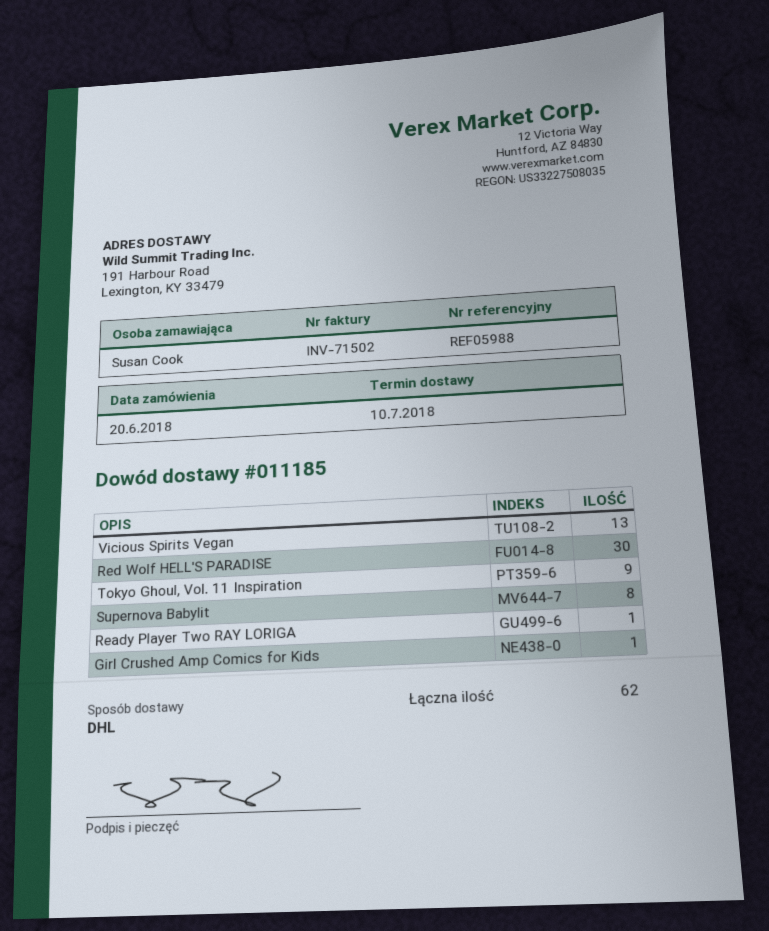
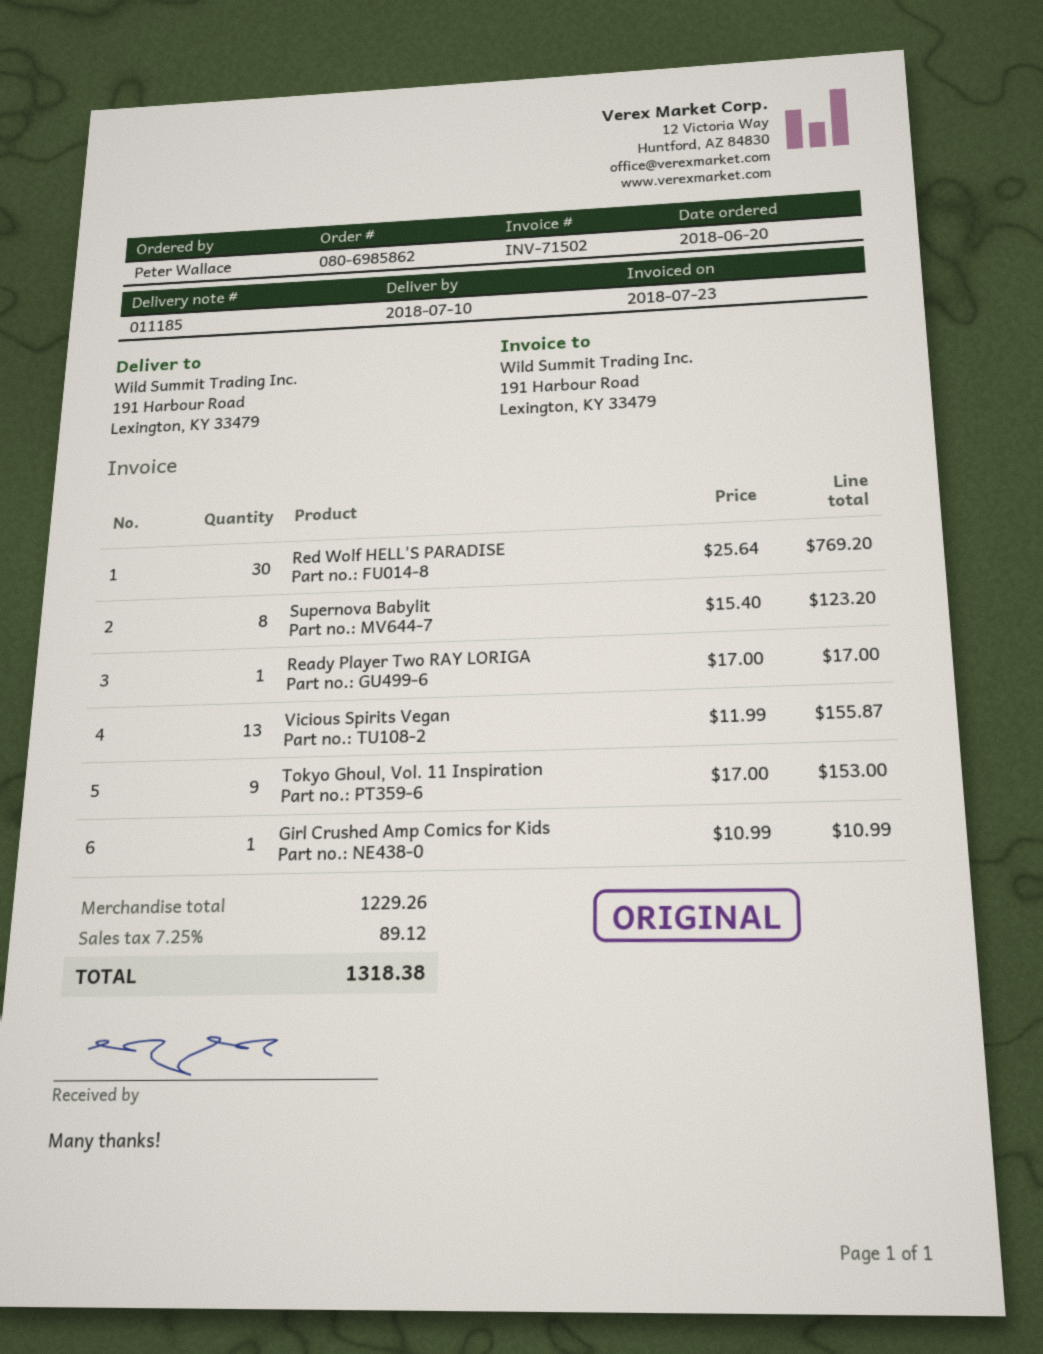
ordered by: Susan Cook -> Peter Wallace

